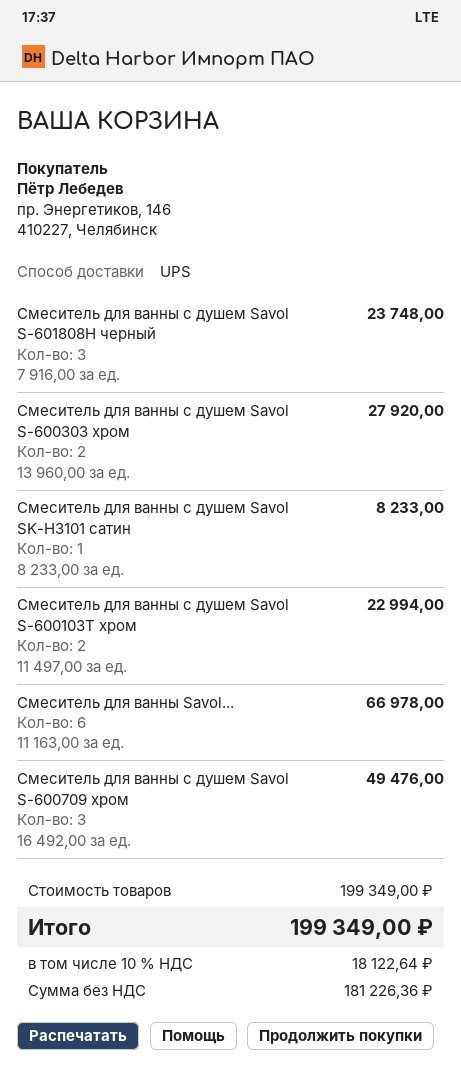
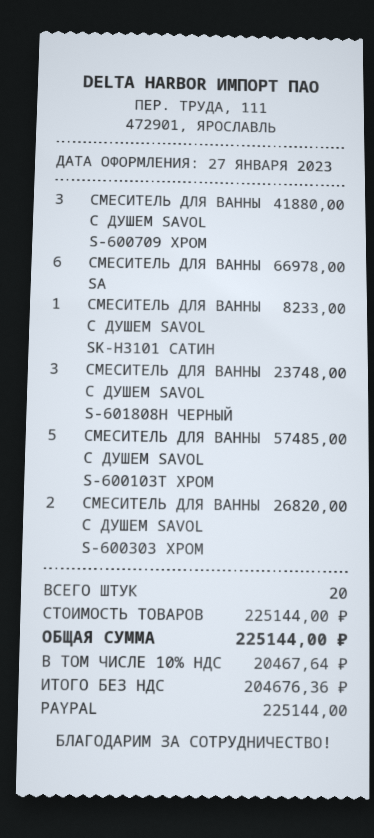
Смеситель для ванны с душем Savol S-600303 хром: 2 for 27920.00 -> 2 for 26820.00
Смеситель для ванны с душем Savol S-600103T хром: 2 for 22994.00 -> 5 for 57485.00
Смеситель для ванны с душем Savol S-600709 хром: 3 for 49476.00 -> 3 for 41880.00
subtotal: 199349.00 -> 225144.00
net: 181226.36 -> 204676.36
tax: 10% = 18122.64 -> 10% = 20467.64
total: 199349.00 -> 225144.00

